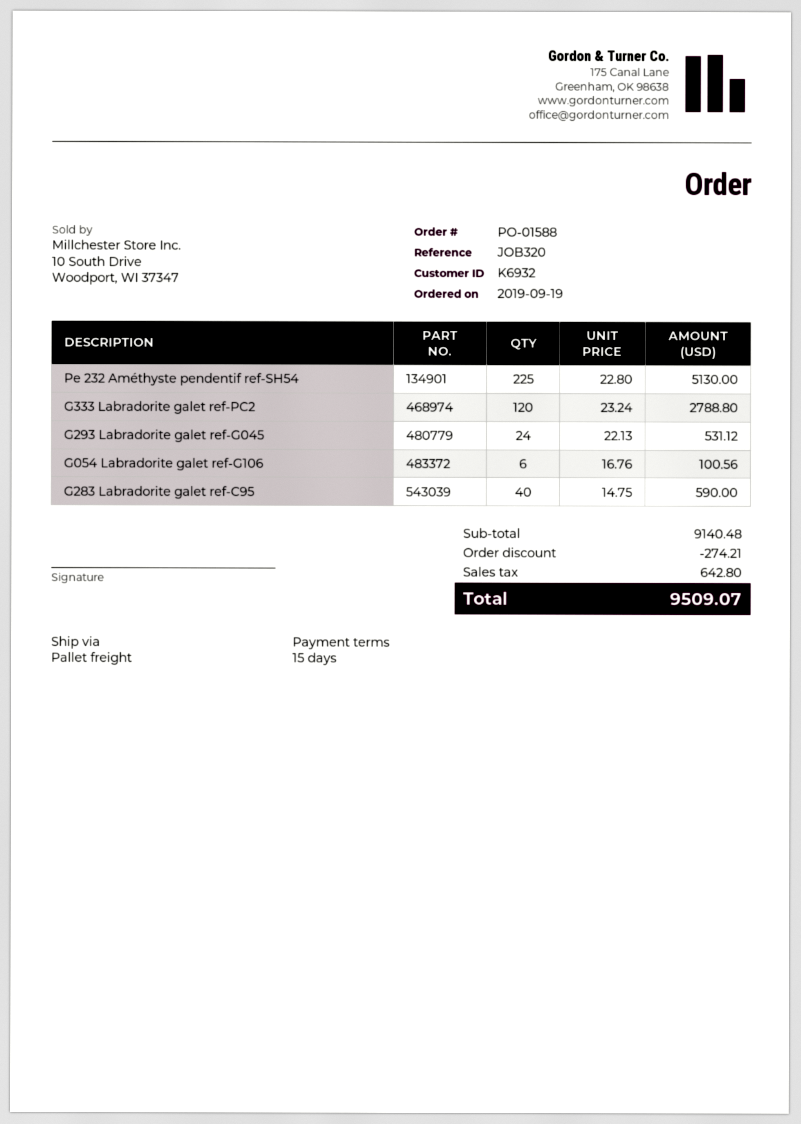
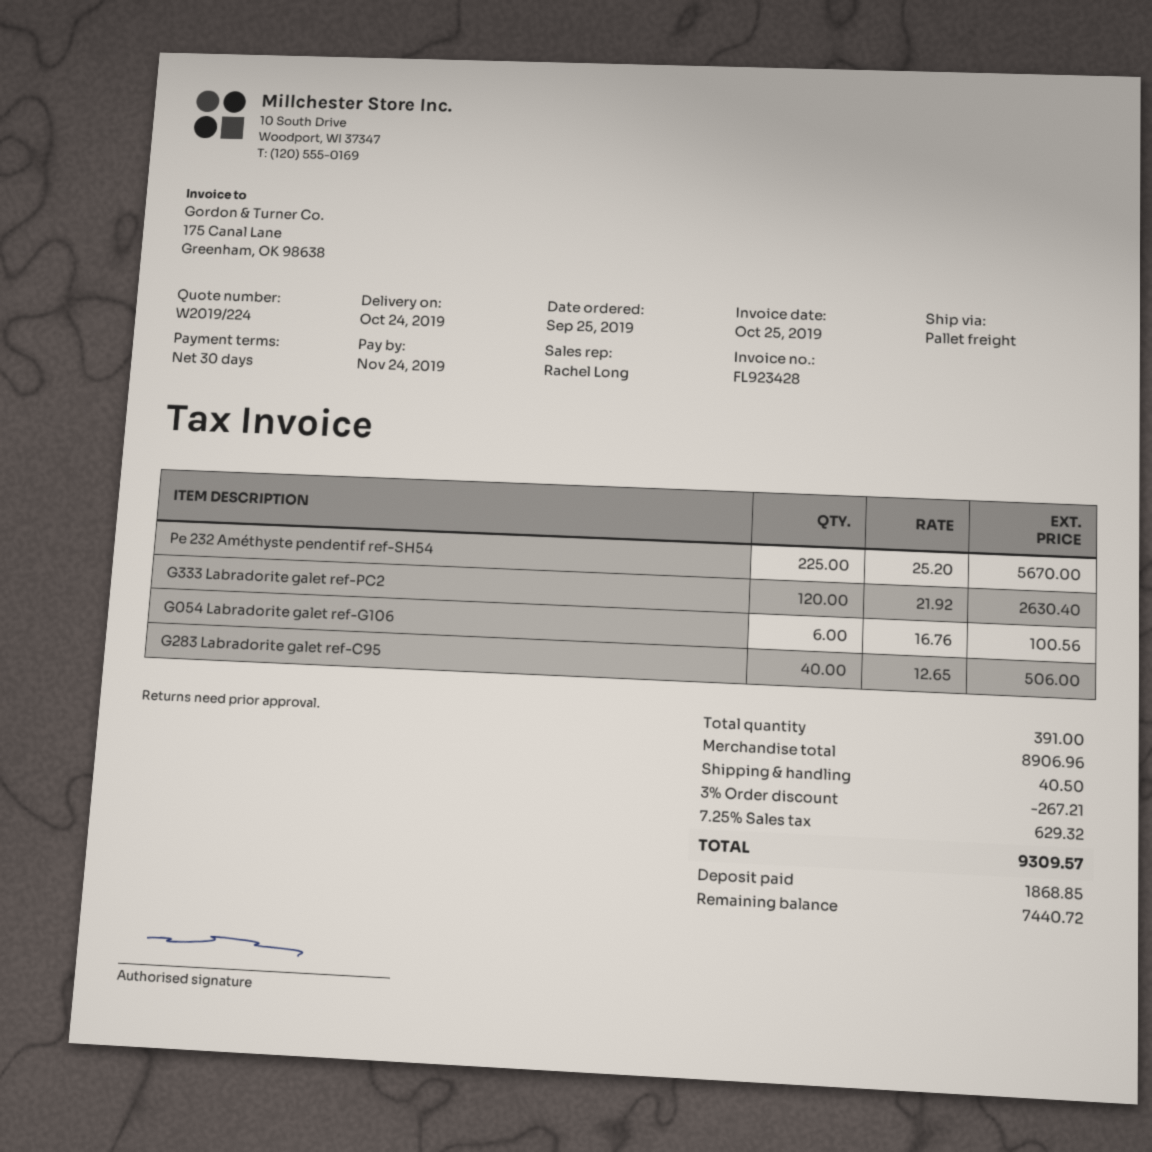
order date: 2019-09-19 -> 2019-09-25
payment terms: 15 days -> 30 days
Pe 232 Améthyste pendentif ref-SH54: 225 x 22.80 = 5130.00 -> 225 x 25.20 = 5670.00
G333 Labradorite galet ref-PC2: 120 x 23.24 = 2788.80 -> 120 x 21.92 = 2630.40
G293 Labradorite galet ref-G045: 24 x 22.13 = 531.12 -> none
G283 Labradorite galet ref-C95: 40 x 14.75 = 590.00 -> 40 x 12.65 = 506.00
subtotal: 9140.48 -> 8906.96
discount: 274.21 -> 267.21
shipping: none -> 40.50
tax: 642.80 -> 629.32
total: 9509.07 -> 9309.57

